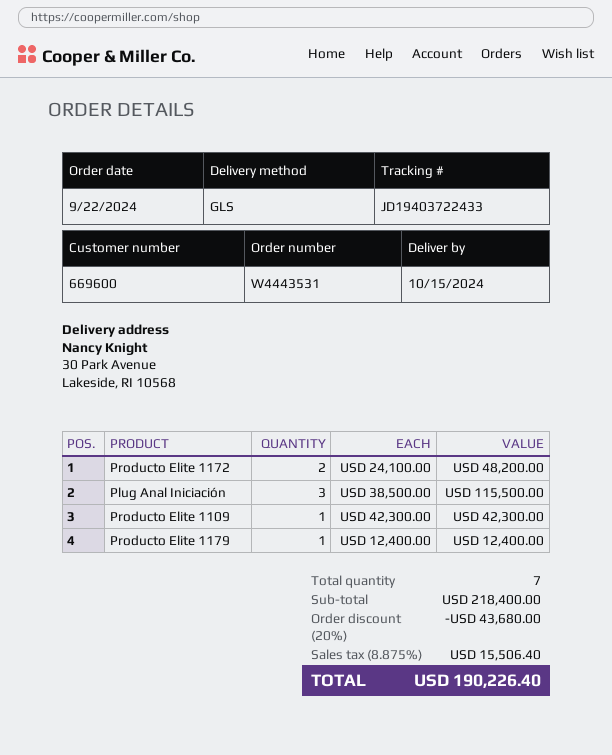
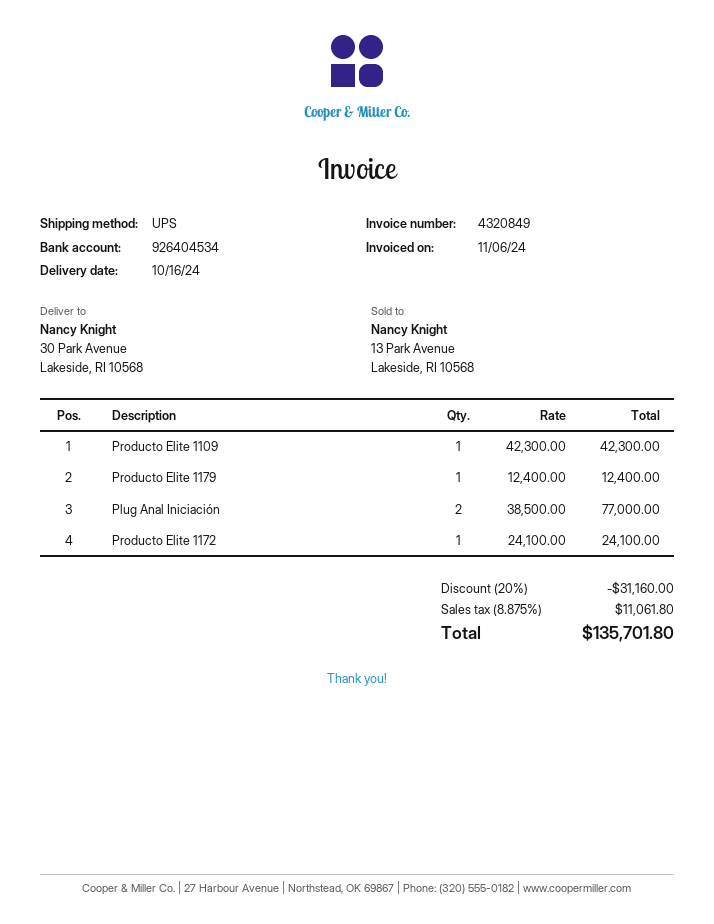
delivery date: 2024-10-15 -> 2024-10-16
shipping method: GLS -> UPS
Producto Elite 1172: 2 x 24100.00 = 48200.00 -> 1 x 24100.00 = 24100.00
Plug Anal Iniciación: 3 x 38500.00 = 115500.00 -> 2 x 38500.00 = 77000.00
discount: 20% = 43680.00 -> 20% = 31160.00
tax: 8.875% = 15506.40 -> 8.875% = 11061.80
total: 190226.40 -> 135701.80

